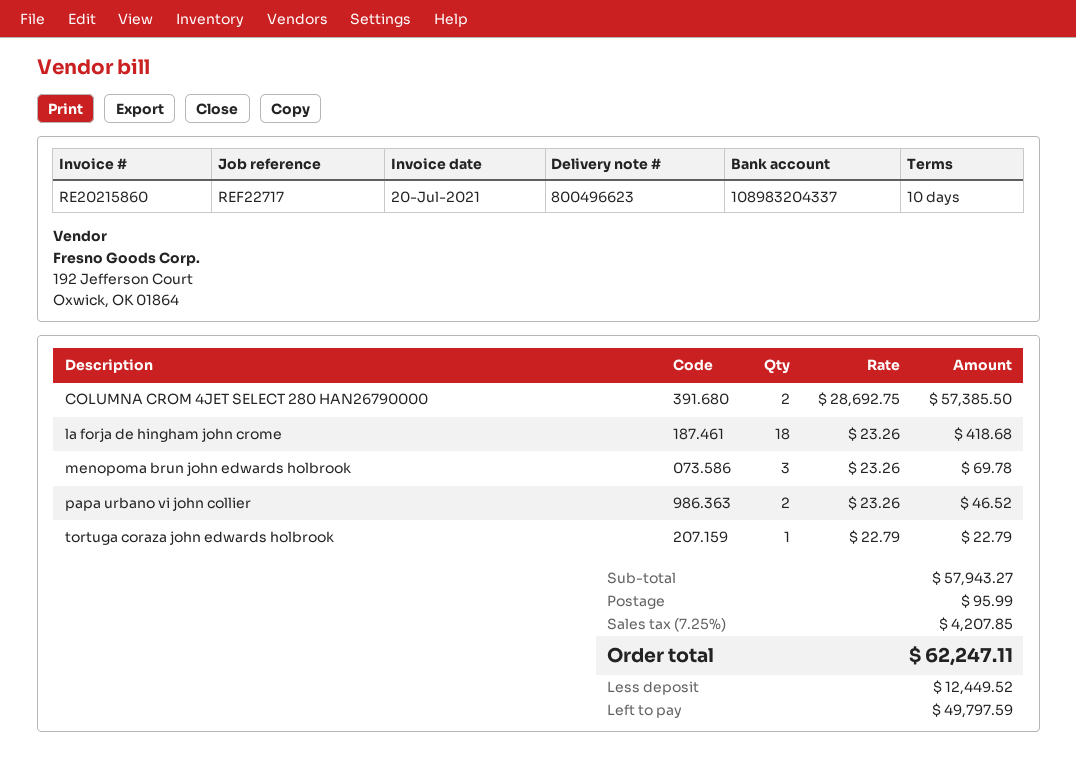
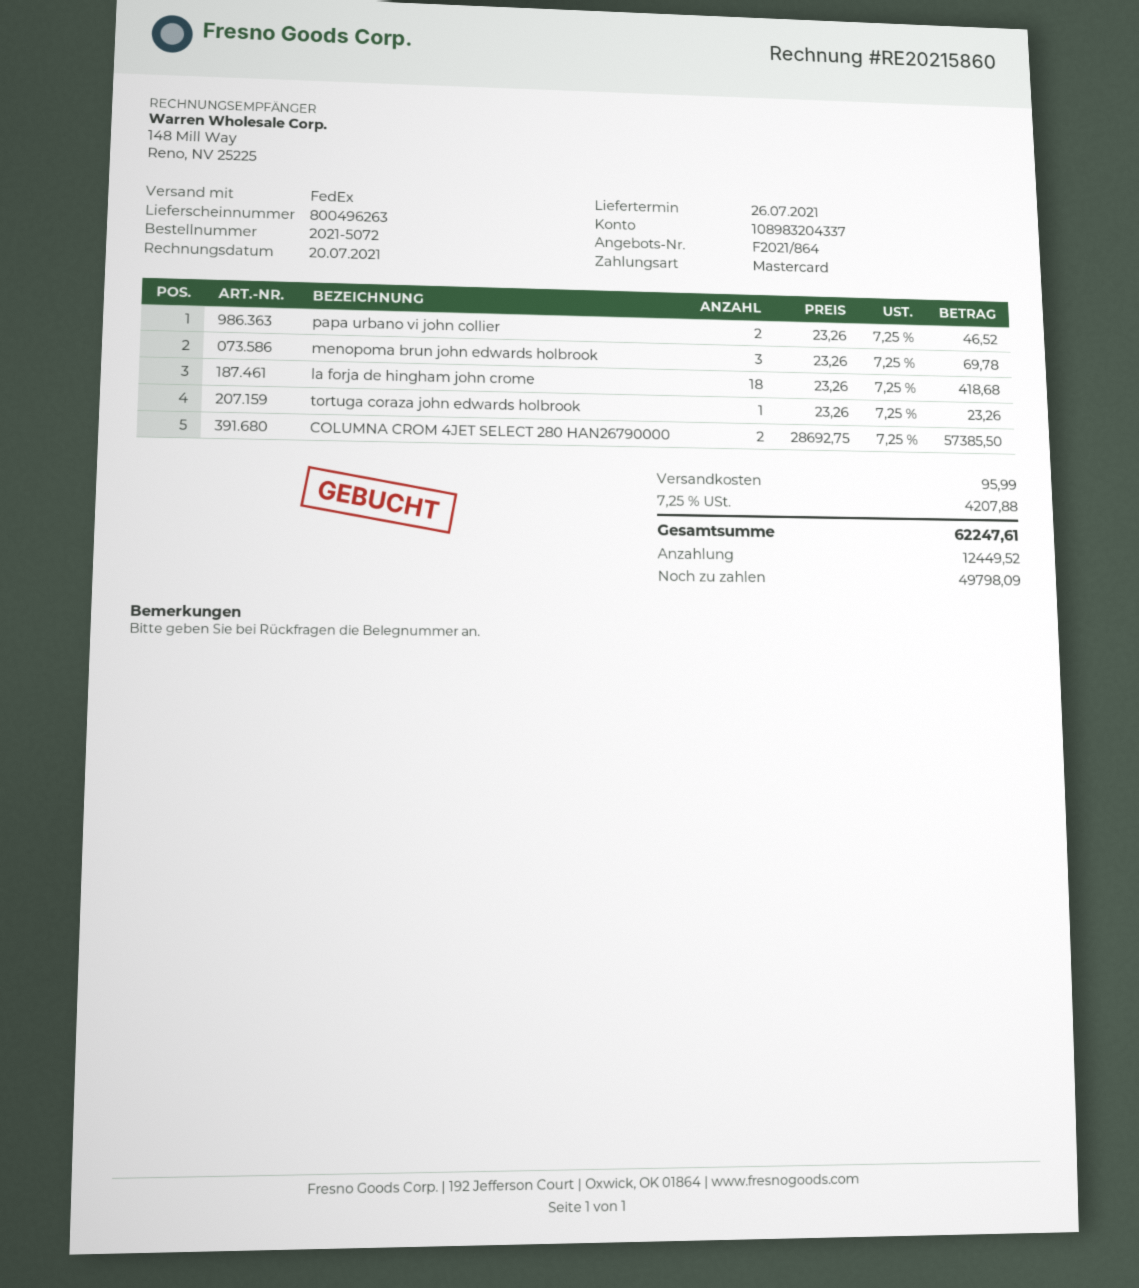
delivery note number: 800496623 -> 800496263
tortuga coraza john edwards holbrook: 1 x 22.79 = 22.79 -> 1 x 23.26 = 23.26
tax: 7.25% = 4207.85 -> 7.25% = 4207.88
total: 62247.11 -> 62247.61
balance: 49797.59 -> 49798.09

